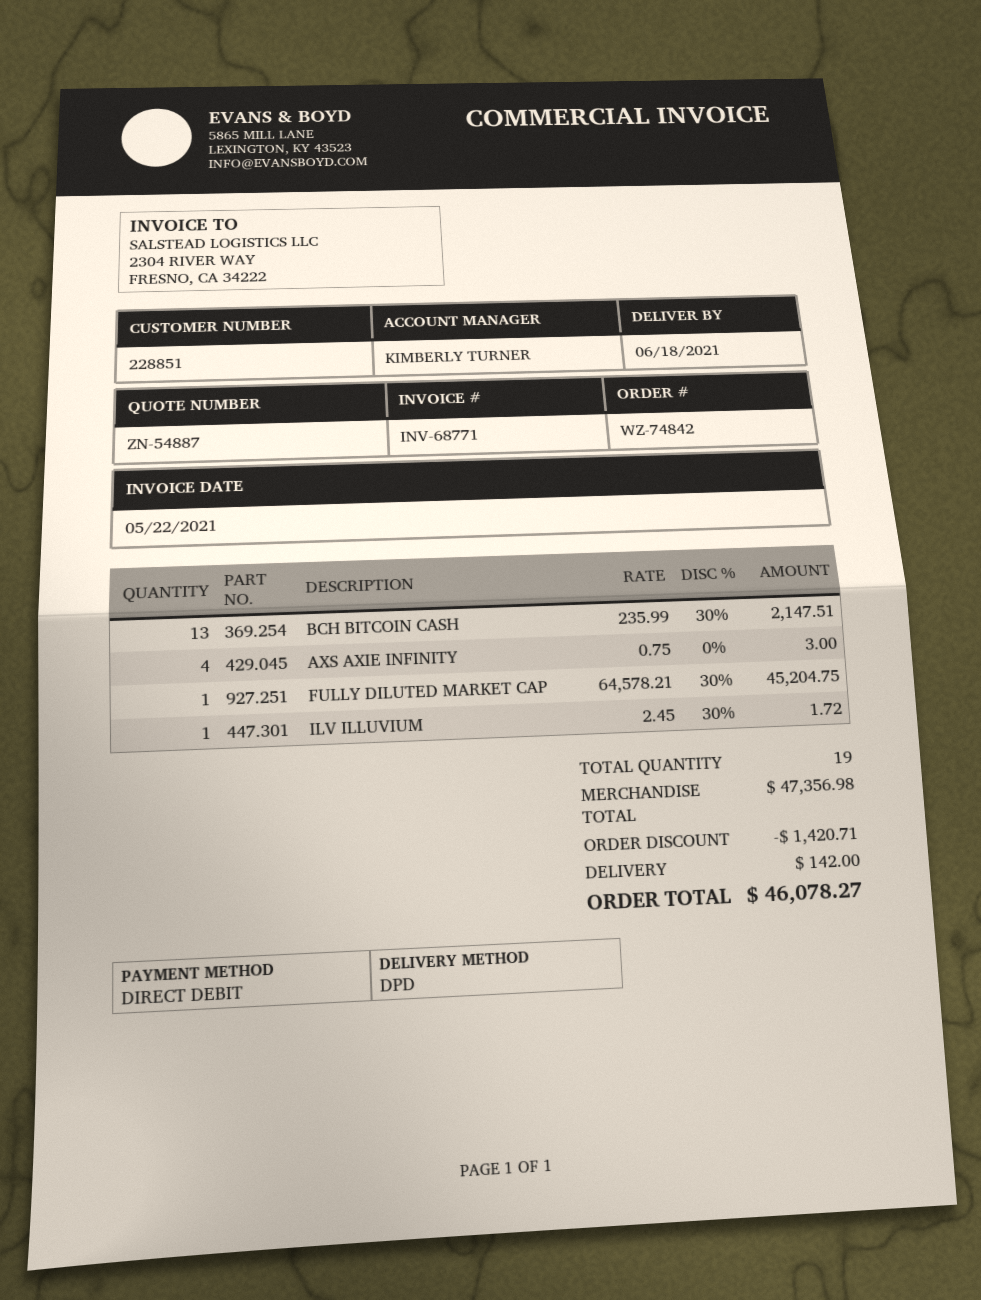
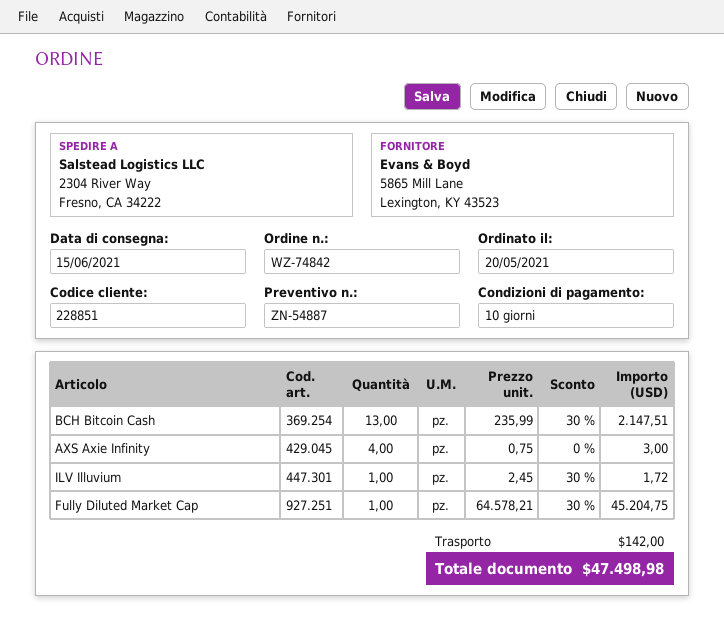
delivery date: 2021-06-18 -> 2021-06-15
discount: 1420.71 -> none
total: 46078.27 -> 47498.98

